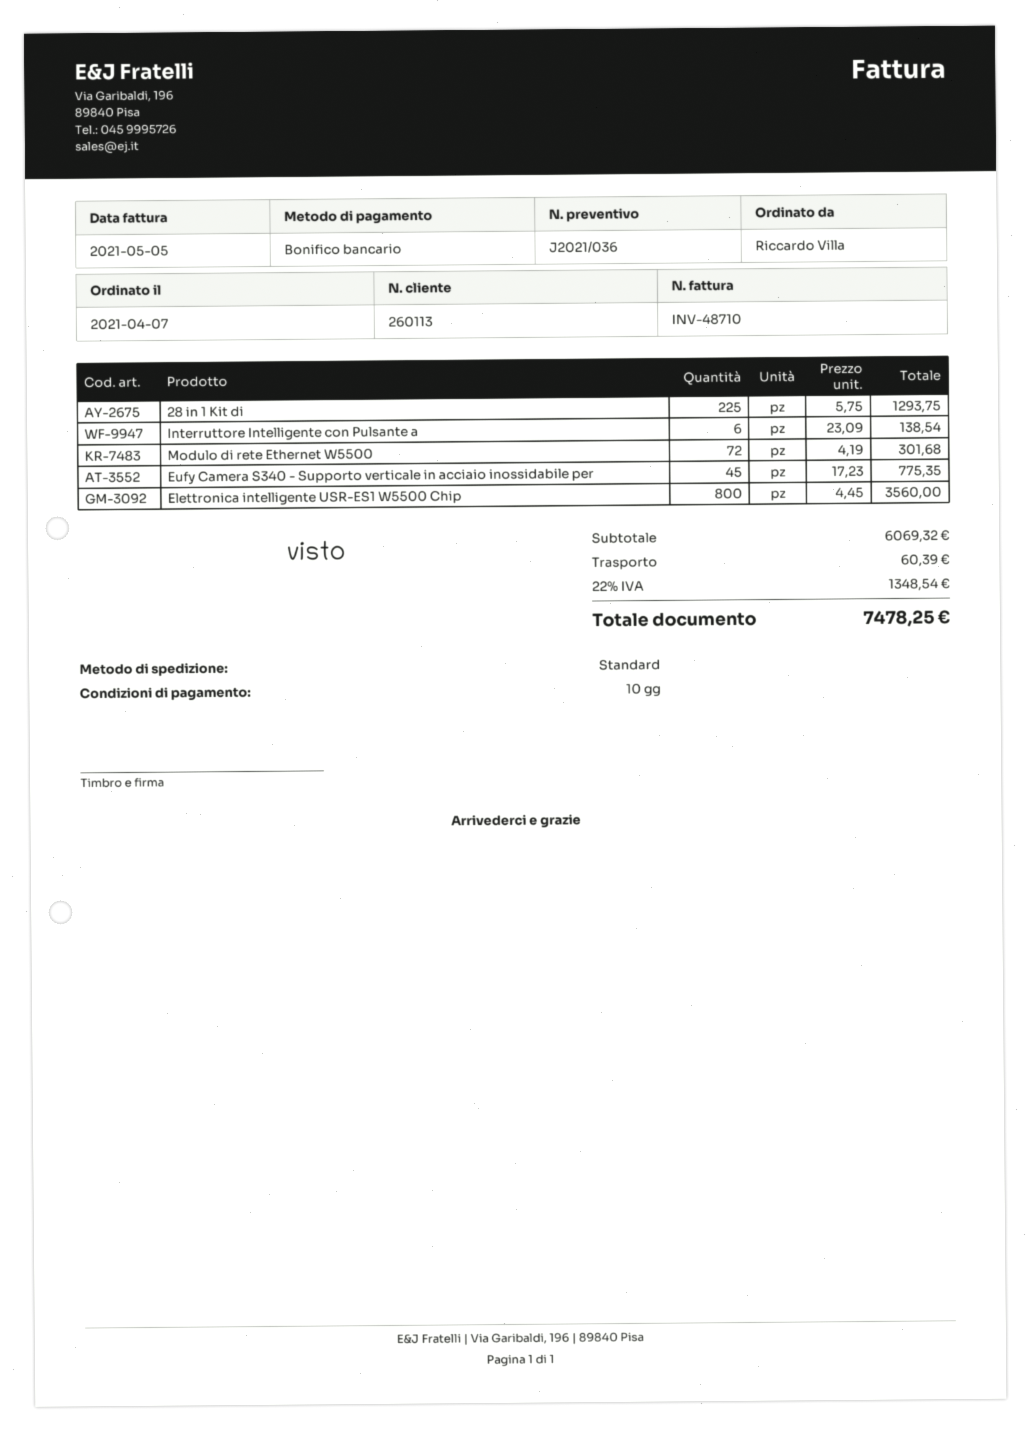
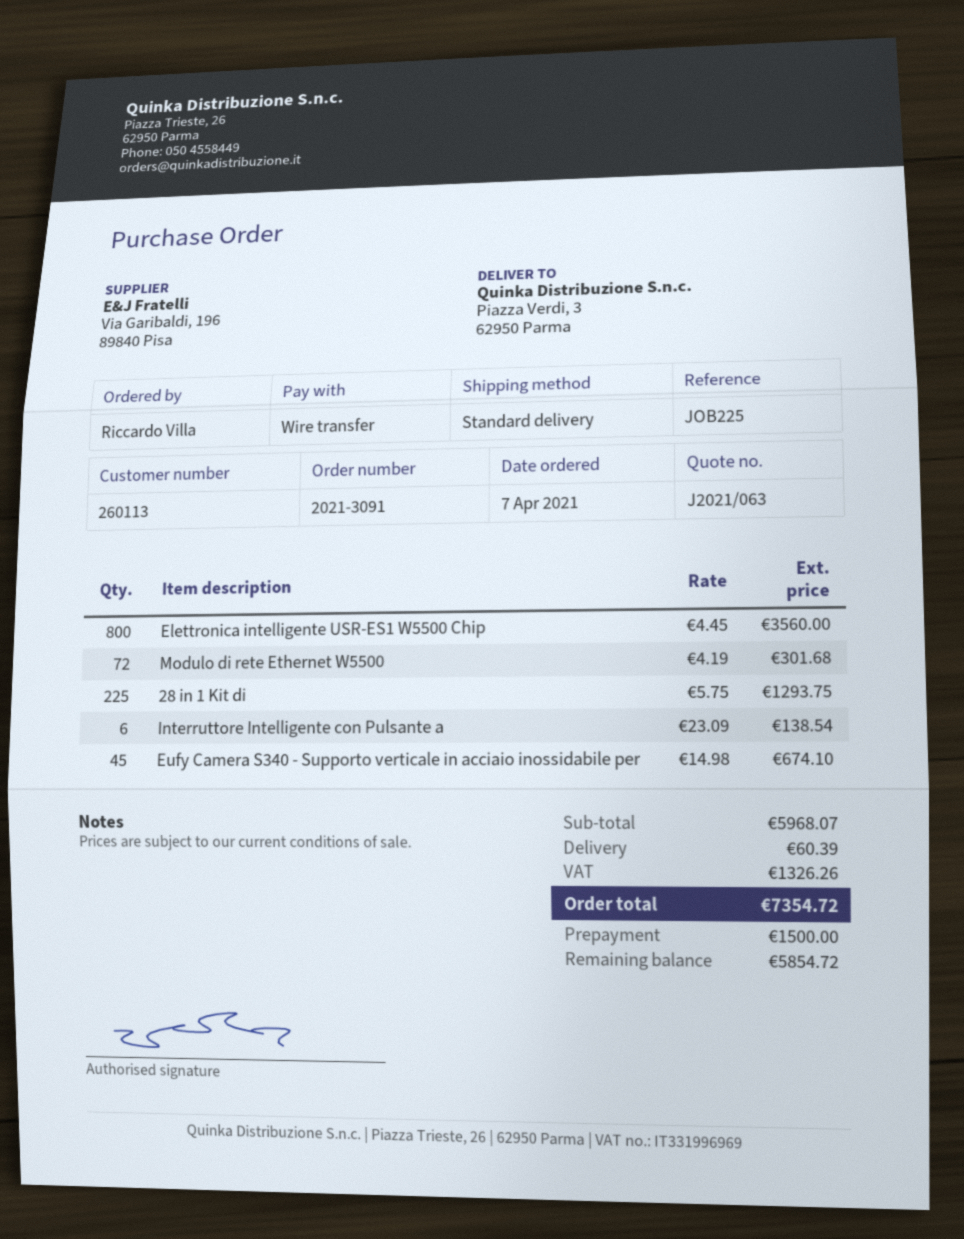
quote number: J2021/036 -> J2021/063
Eufy Camera S340 - Supporto verticale in acciaio inossidabile per: 45 x 17.23 = 775.35 -> 45 x 14.98 = 674.10
subtotal: 6069.32 -> 5968.07
tax: 1348.54 -> 1326.26
total: 7478.25 -> 7354.72

